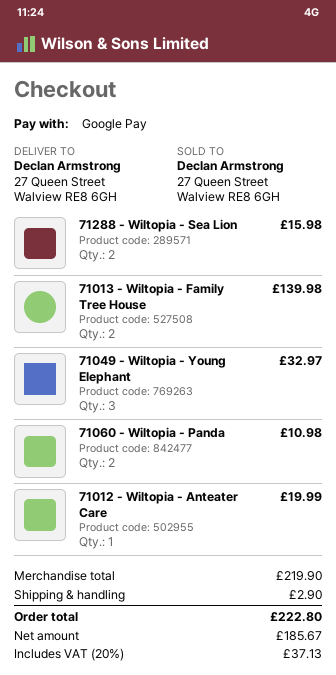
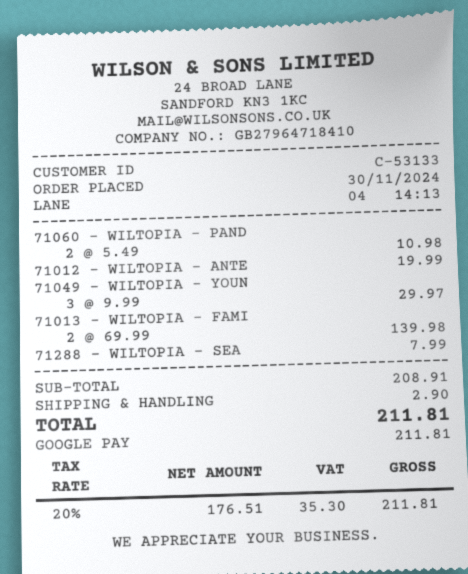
71288 - Wiltopia - Sea Lion: 2 for 15.98 -> 1 for 7.99
71049 - Wiltopia - Young Elephant: 3 for 32.97 -> 3 for 29.97
subtotal: 219.90 -> 208.91
net: 185.67 -> 176.51
tax: 20% = 37.13 -> 20% = 35.30
total: 222.80 -> 211.81

